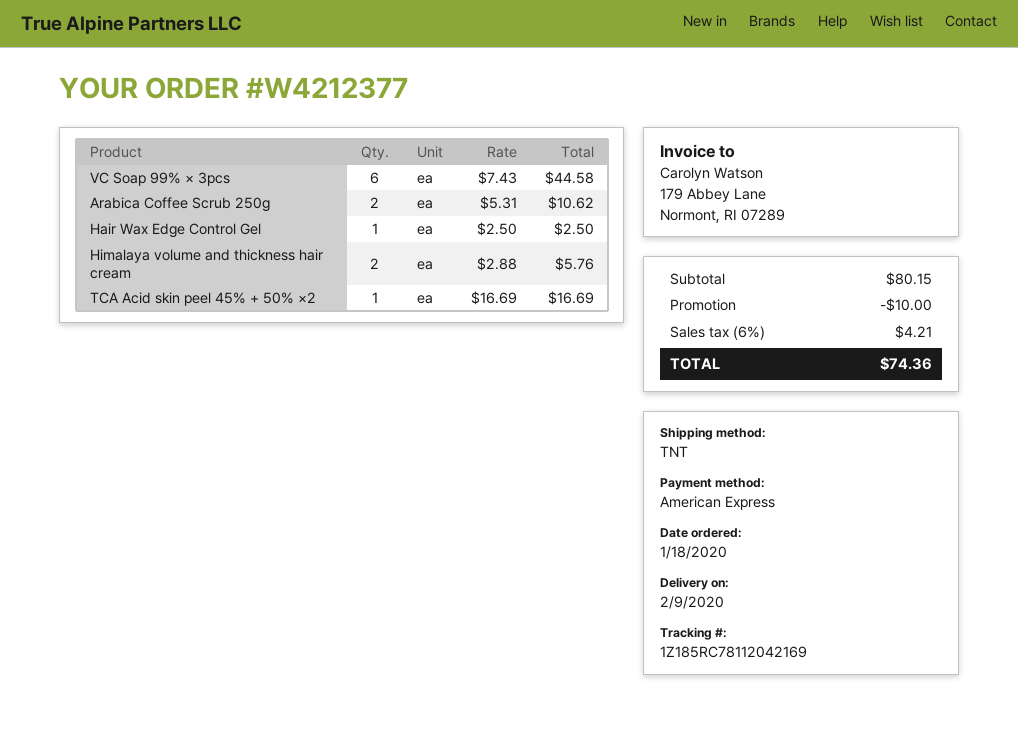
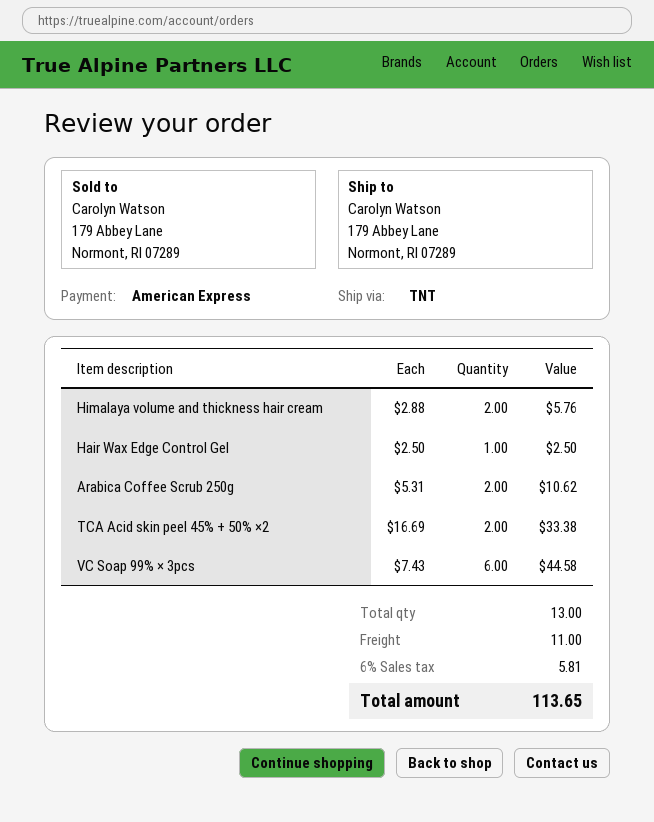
TCA Acid skin peel 45% + 50% ×2: 1 x 16.69 = 16.69 -> 2 x 16.69 = 33.38
discount: 10.00 -> none
shipping: none -> 11.00
tax: 6% = 4.21 -> 6% = 5.81
total: 74.36 -> 113.65

